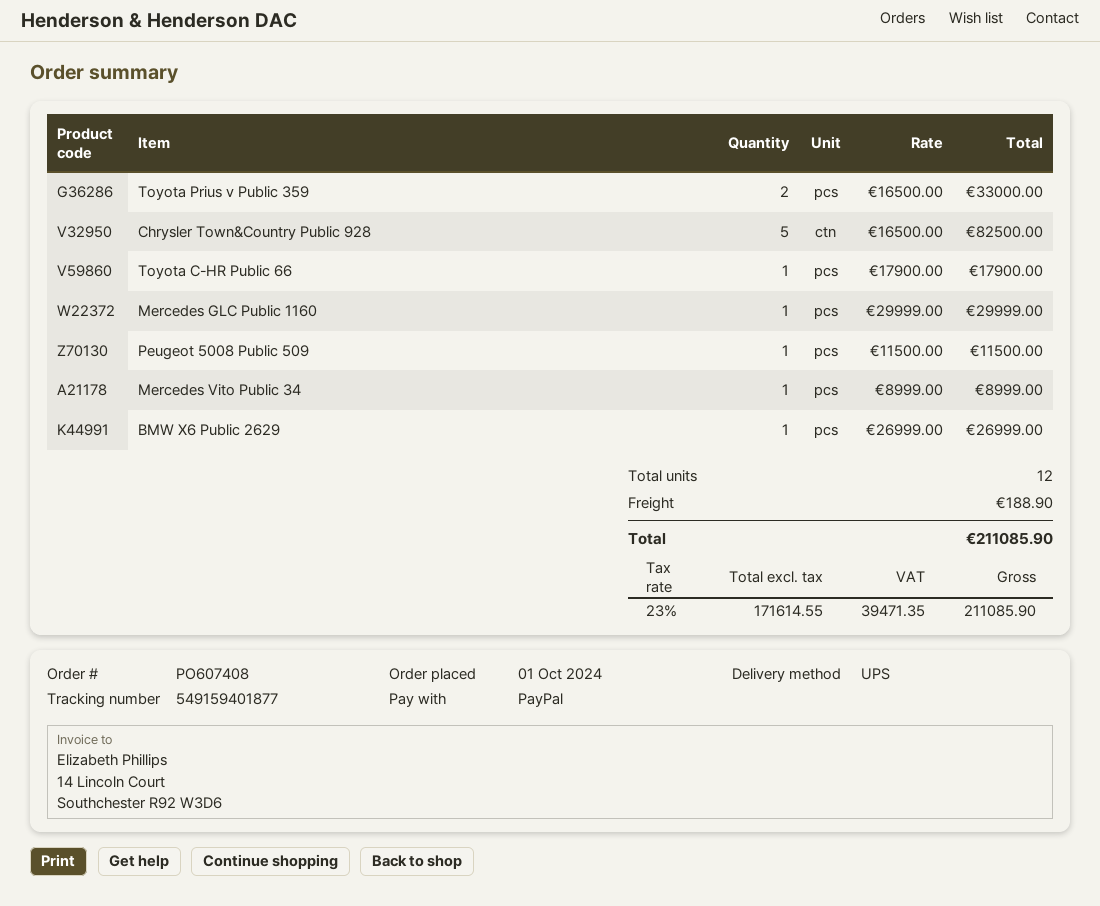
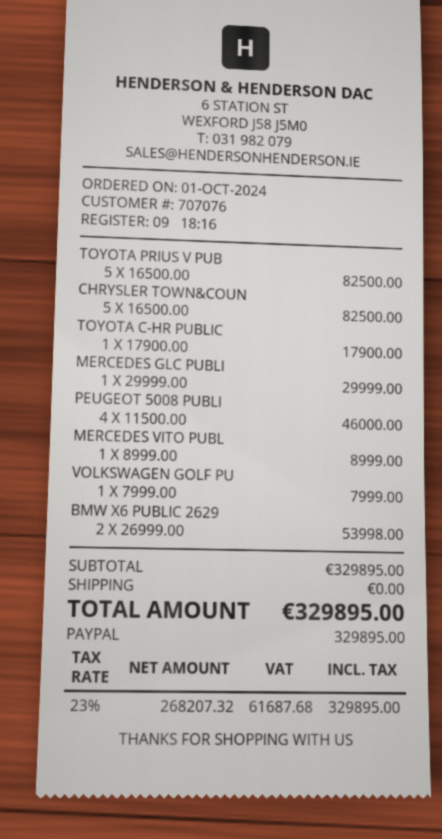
Toyota Prius v Public 359: 2 x 16500.00 = 33000.00 -> 5 x 16500.00 = 82500.00
Peugeot 5008 Public 509: 1 x 11500.00 = 11500.00 -> 4 x 11500.00 = 46000.00
BMW X6 Public 2629: 1 x 26999.00 = 26999.00 -> 2 x 26999.00 = 53998.00
VOLKSWAGEN GOLF PU: none -> 1 x 7999.00 = 7999.00
shipping: 188.90 -> 0.00
net: 171614.55 -> 268207.32
tax: 23% = 39471.35 -> 23% = 61687.68
total: 211085.90 -> 329895.00

